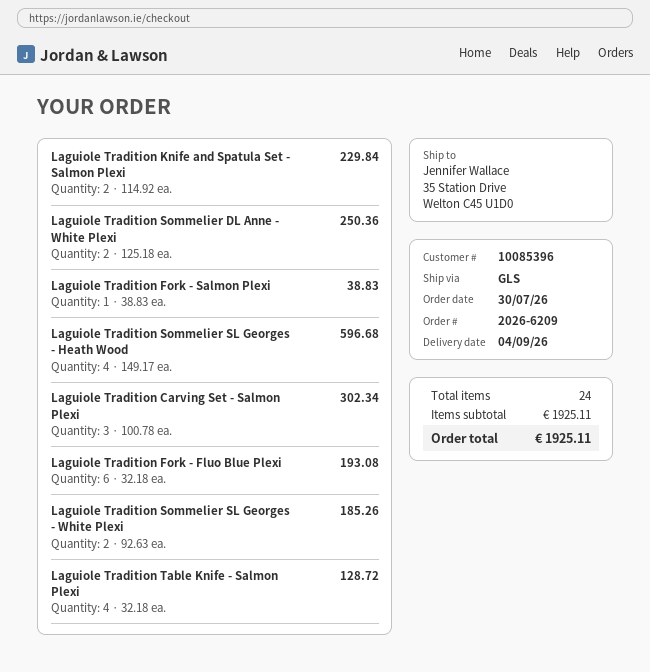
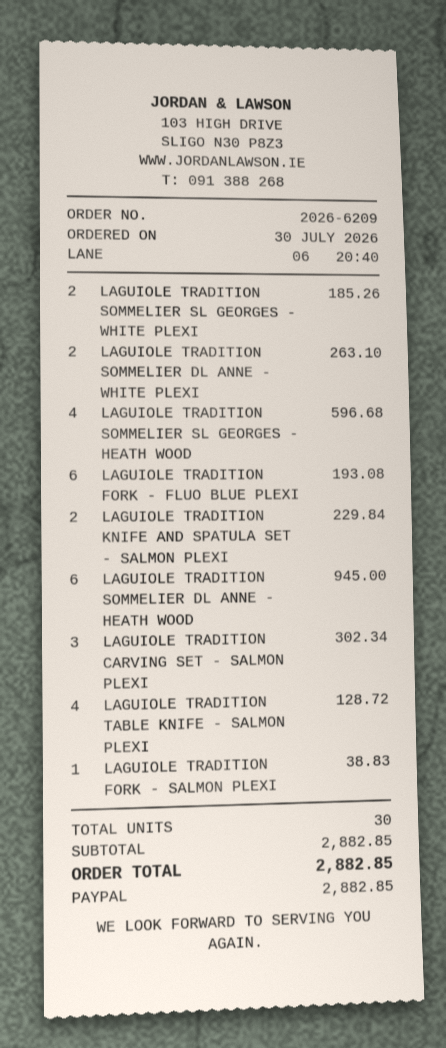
Laguiole Tradition Sommelier DL Anne - White Plexi: 2 for 250.36 -> 2 for 263.10
LAGUIOLE TRADITION SOMMELIER DL ANNE - HEATH WOOD: none -> 6 for 945.00
total quantity: 24 -> 30
subtotal: 1925.11 -> 2882.85
total: 1925.11 -> 2882.85

